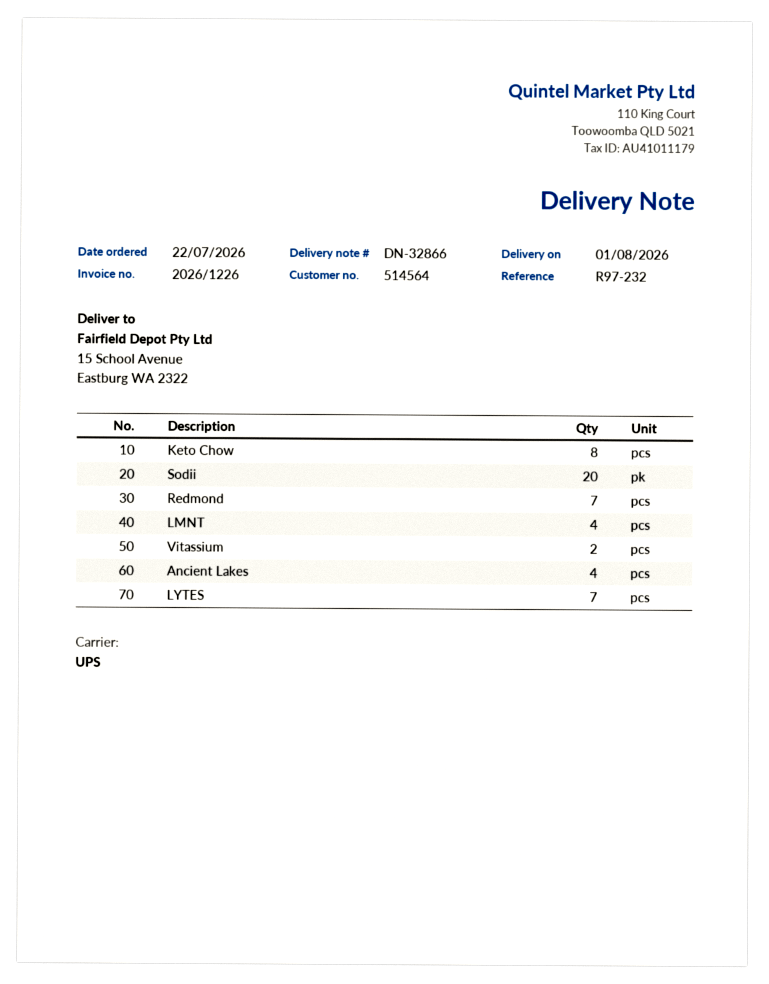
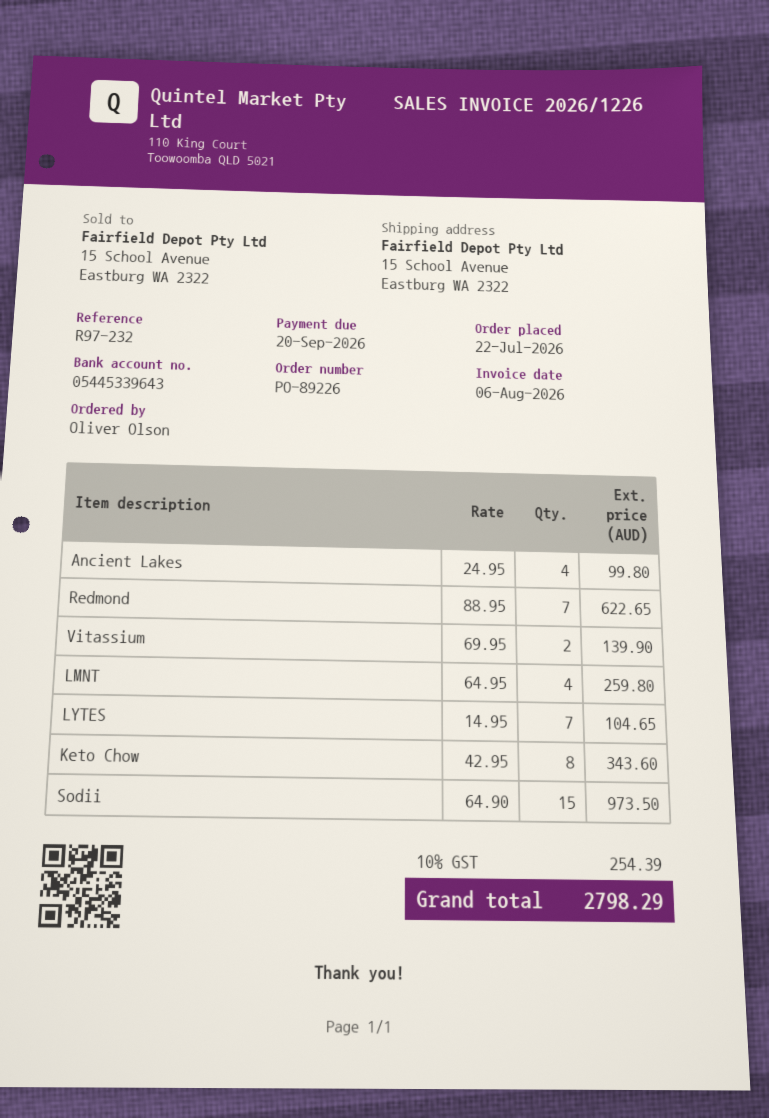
Sodii: 20 -> 15

